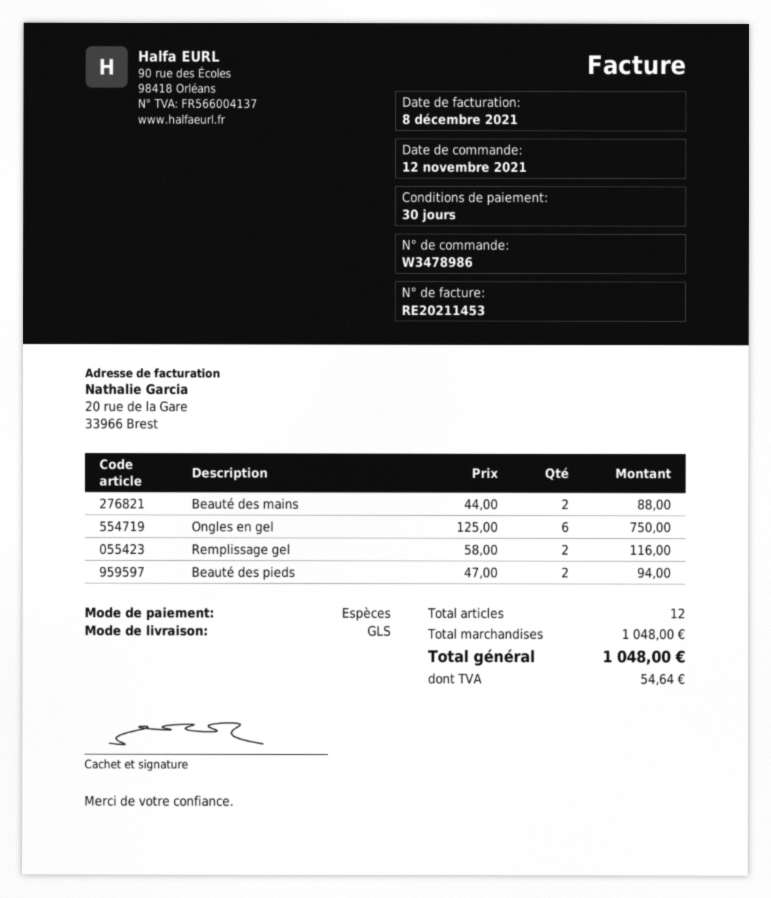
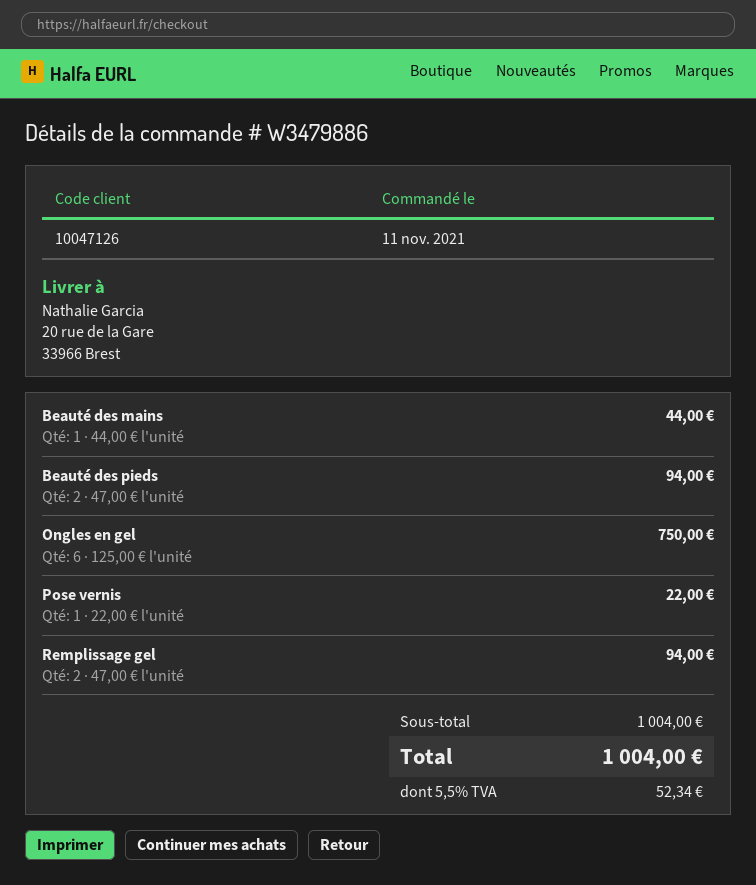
order number: W3478986 -> W3479886
order date: 2021-11-12 -> 2021-11-11
Beauté des mains: 2 x 44.00 = 88.00 -> 1 x 44.00 = 44.00
Remplissage gel: 2 x 58.00 = 116.00 -> 2 x 47.00 = 94.00
Pose vernis: none -> 1 x 22.00 = 22.00
subtotal: 1048.00 -> 1004.00
tax: 54.64 -> 52.34
total: 1048.00 -> 1004.00

